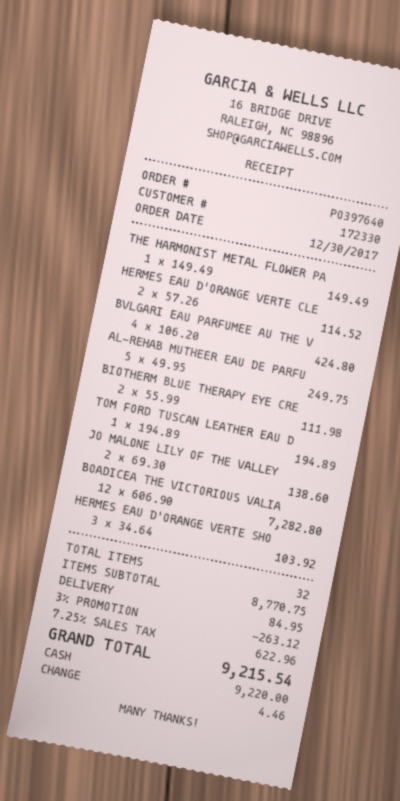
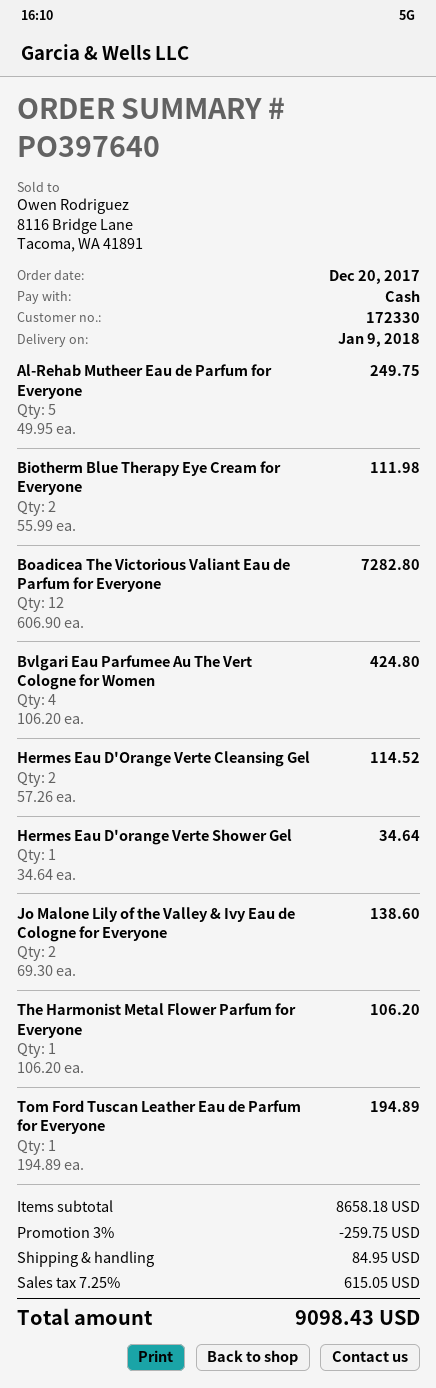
order date: 2017-12-30 -> 2017-12-20
THE HARMONIST METAL FLOWER PA: 1 x 149.49 = 149.49 -> 1 x 106.20 = 106.20
HERMES EAU D'ORANGE VERTE SHO: 3 x 34.64 = 103.92 -> 1 x 34.64 = 34.64
subtotal: 8770.75 -> 8658.18
discount: 3% = 263.12 -> 3% = 259.75
tax: 7.25% = 622.96 -> 7.25% = 615.05
total: 9215.54 -> 9098.43

